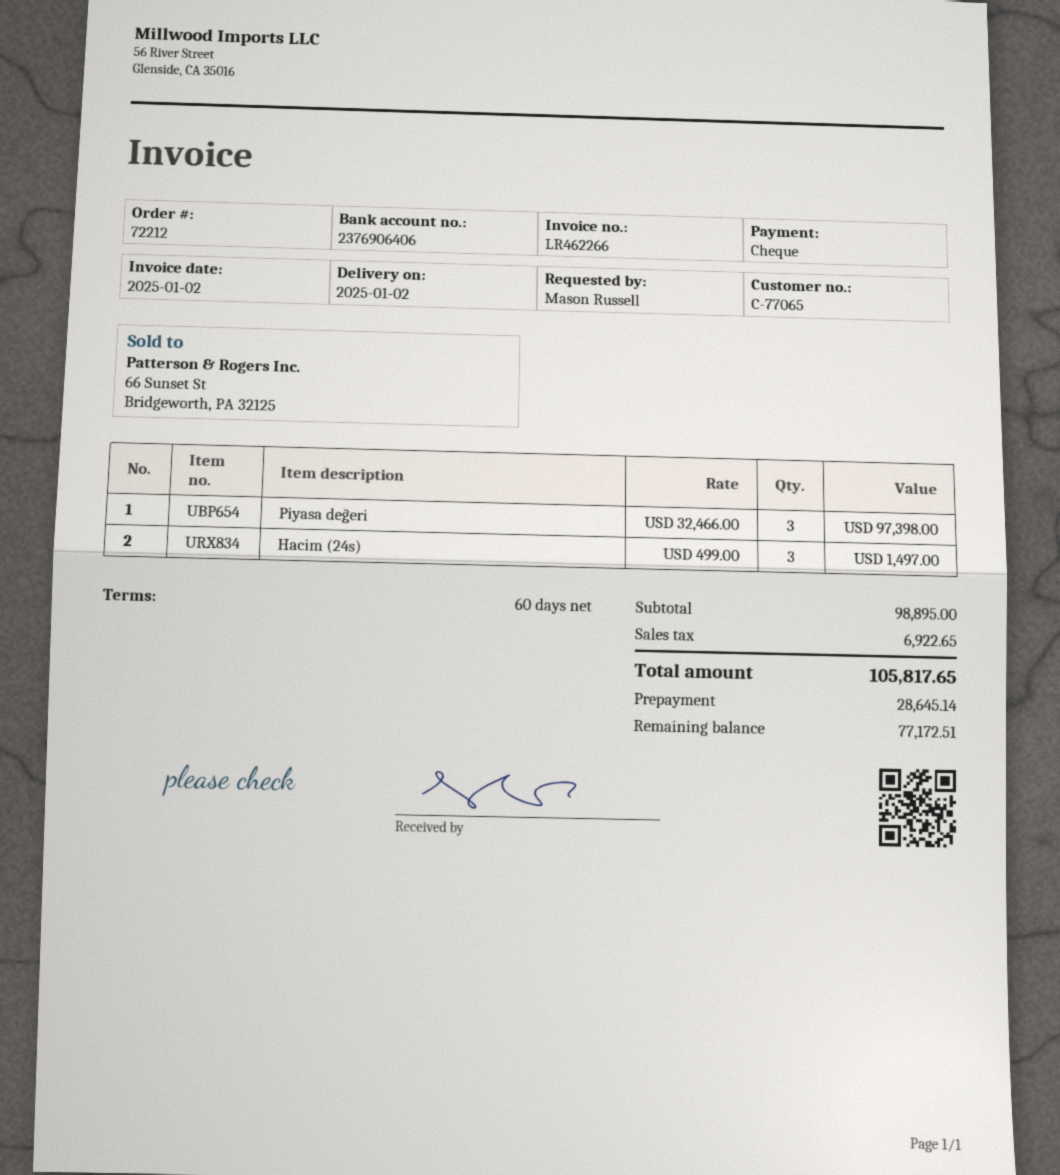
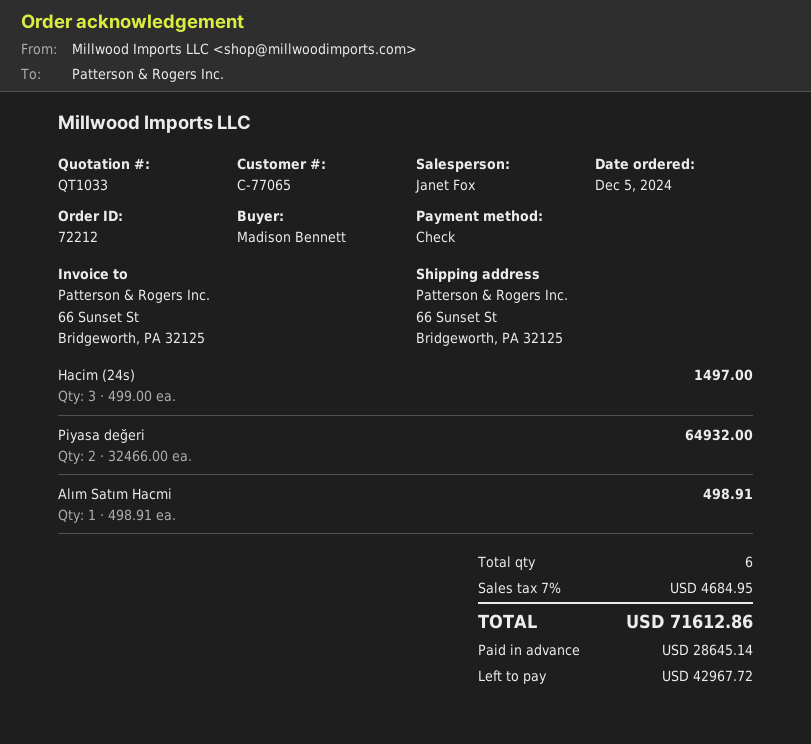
ordered by: Mason Russell -> Madison Bennett
Piyasa değeri: 3 x 32466.00 = 97398.00 -> 2 x 32466.00 = 64932.00
Alım Satım Hacmi: none -> 1 x 498.91 = 498.91
tax: 6922.65 -> 4684.95
total: 105817.65 -> 71612.86
balance: 77172.51 -> 42967.72

